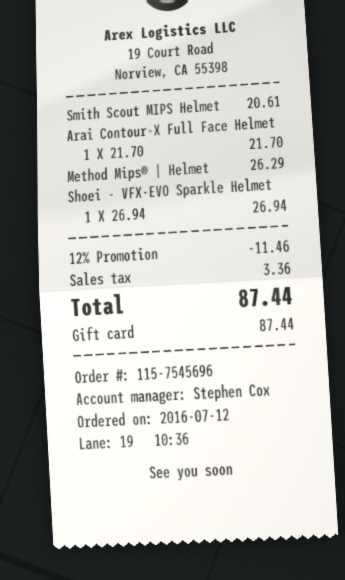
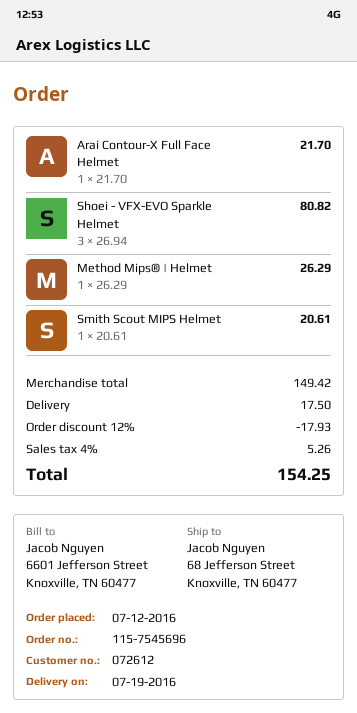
Shoei - VFX-EVO Sparkle Helmet: 1 x 26.94 = 26.94 -> 3 x 26.94 = 80.82
discount: 12% = 11.46 -> 12% = 17.93
shipping: none -> 17.50
tax: 3.36 -> 5.26
total: 87.44 -> 154.25

